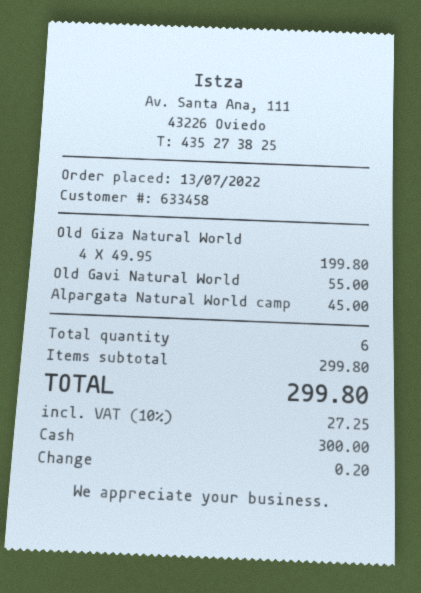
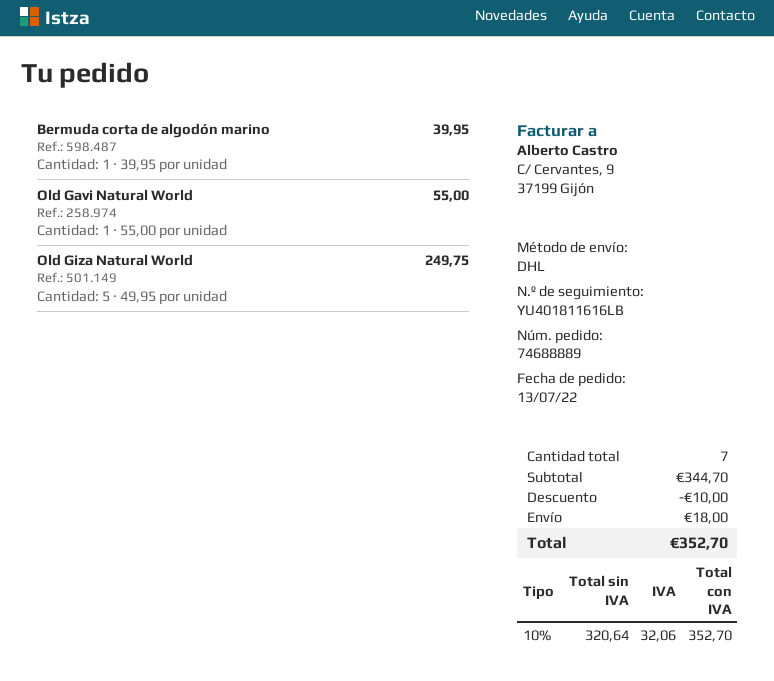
Old Giza Natural World: 4 x 49.95 = 199.80 -> 5 x 49.95 = 249.75
Alpargata Natural World camp: 1 x 45.00 = 45.00 -> none
Bermuda corta de algodón marino: none -> 1 x 39.95 = 39.95
total quantity: 6 -> 7
subtotal: 299.80 -> 344.70
discount: none -> 10.00
shipping: none -> 18.00
tax: 10% = 27.25 -> 10% = 32.06
total: 299.80 -> 352.70

